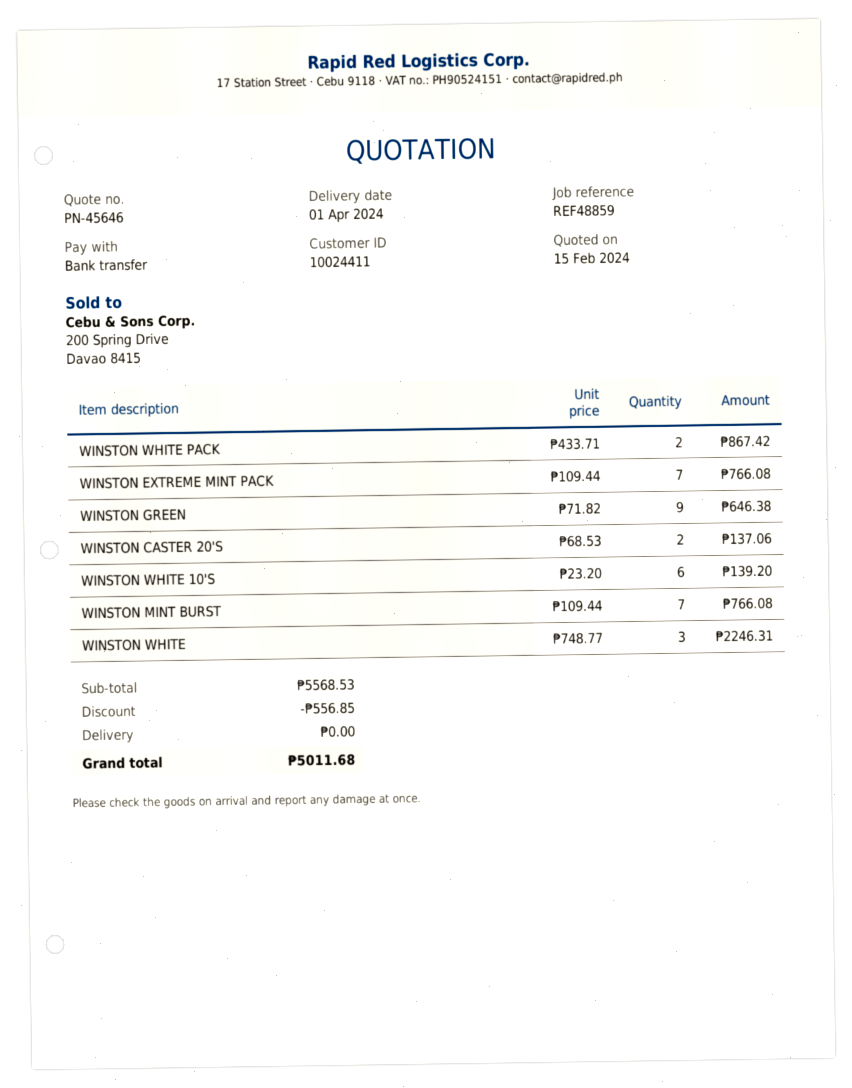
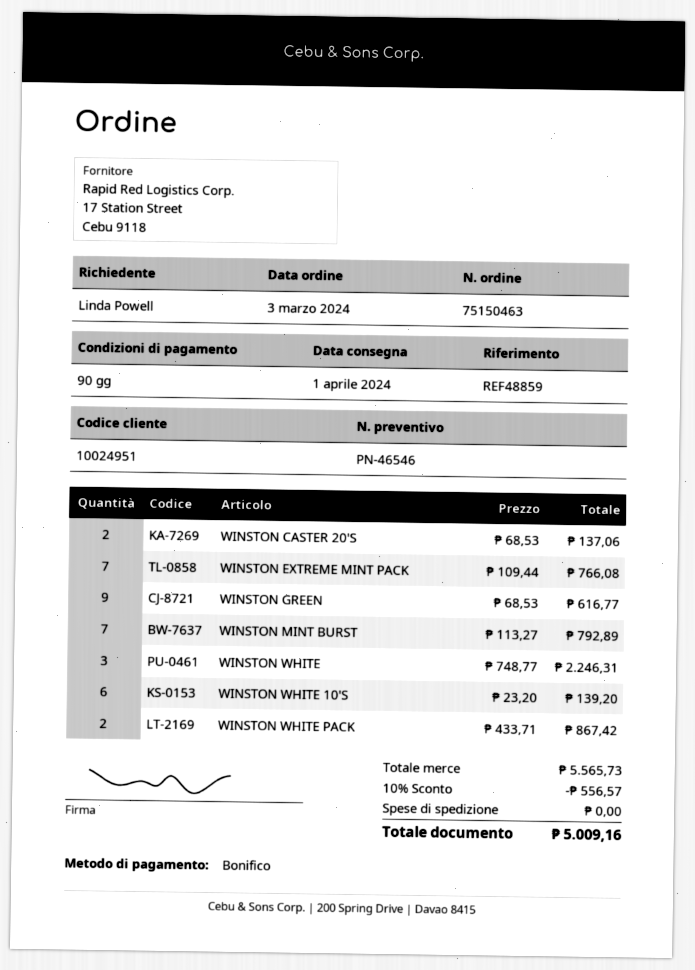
quote number: PN-45646 -> PN-46546
customer number: 10024411 -> 10024951
WINSTON GREEN: 9 x 71.82 = 646.38 -> 9 x 68.53 = 616.77
WINSTON MINT BURST: 7 x 109.44 = 766.08 -> 7 x 113.27 = 792.89
subtotal: 5568.53 -> 5565.73
discount: 556.85 -> 556.57
total: 5011.68 -> 5009.16

